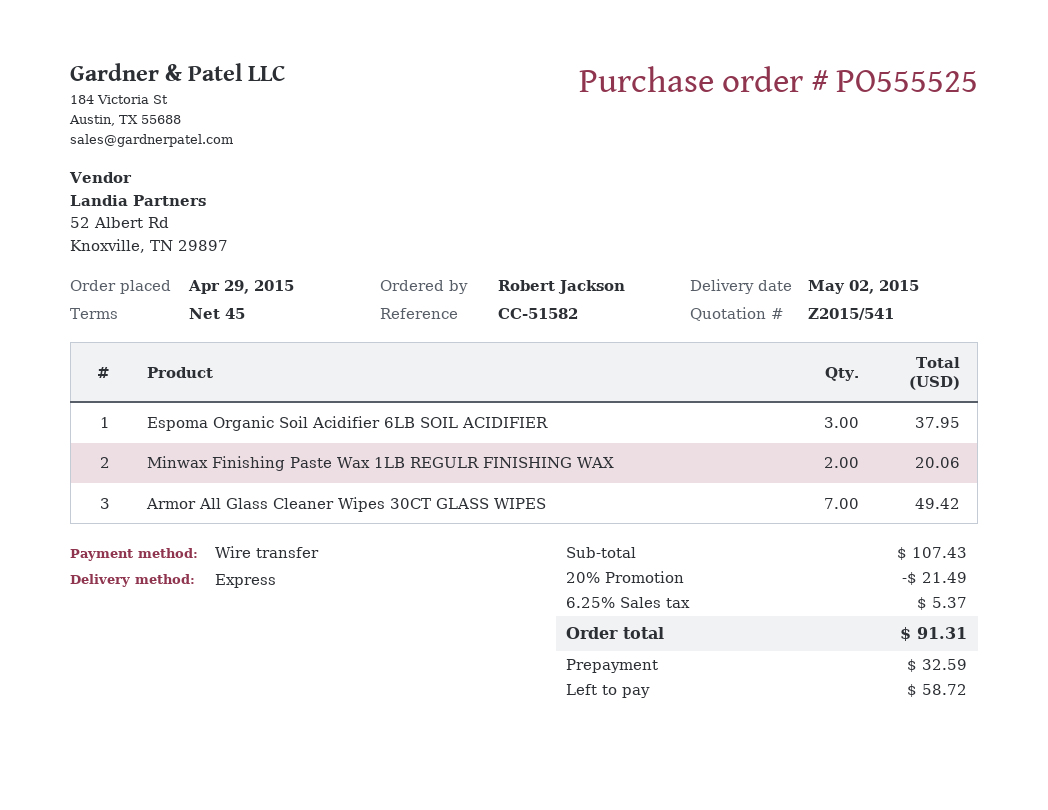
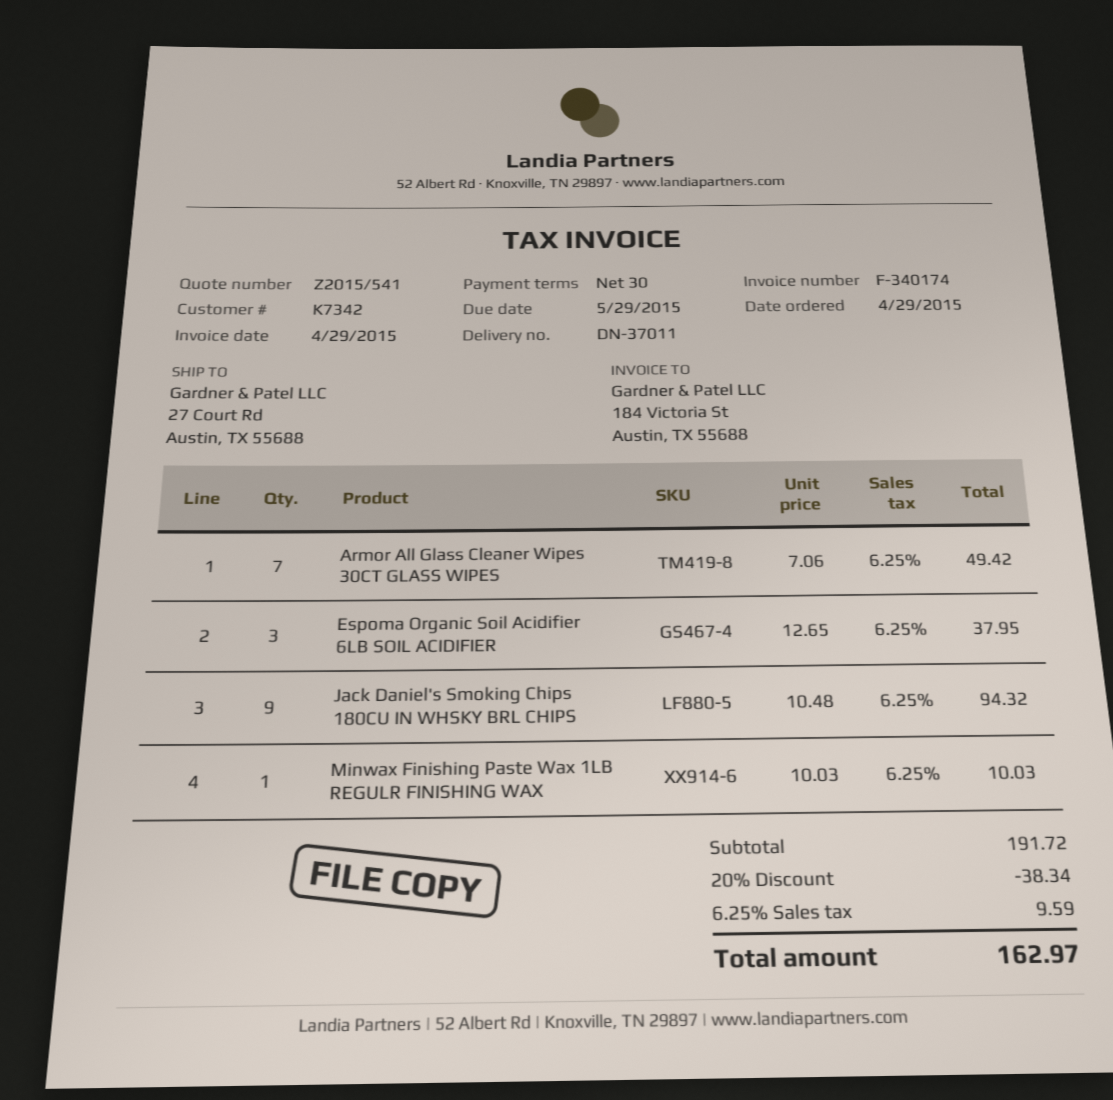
payment terms: 45 days -> 30 days
Minwax Finishing Paste Wax 1LB REGULR FINISHING WAX: 2 for 20.06 -> 1 for 10.03
Jack Daniel's Smoking Chips 180CU IN WHSKY BRL CHIPS: none -> 9 for 94.32
subtotal: 107.43 -> 191.72
discount: 20% = 21.49 -> 20% = 38.34
tax: 6.25% = 5.37 -> 6.25% = 9.59
total: 91.31 -> 162.97

